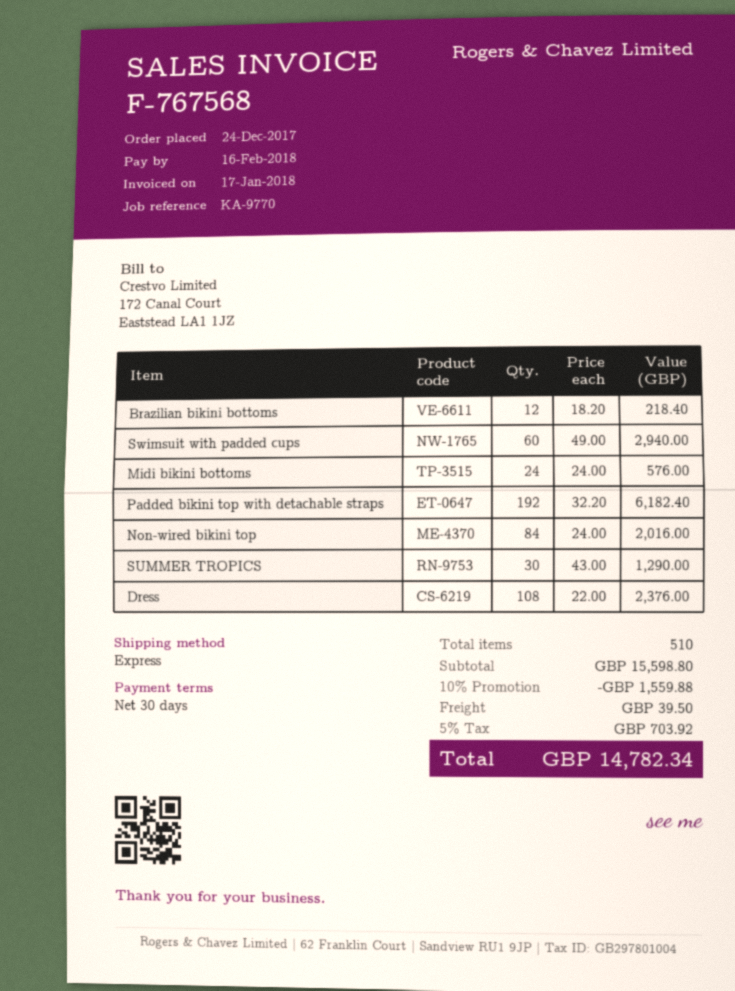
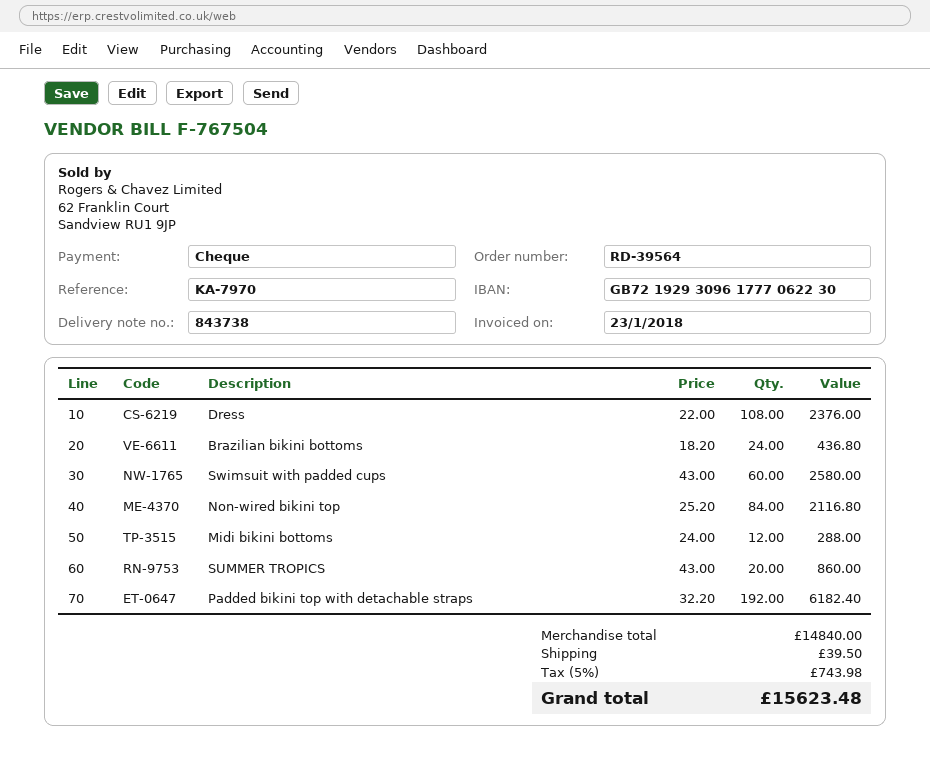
invoice number: F-767568 -> F-767504
invoice date: 2018-01-17 -> 2018-01-23
reference: KA-9770 -> KA-7970
Brazilian bikini bottoms: 12 x 18.20 = 218.40 -> 24 x 18.20 = 436.80
Swimsuit with padded cups: 60 x 49.00 = 2940.00 -> 60 x 43.00 = 2580.00
Midi bikini bottoms: 24 x 24.00 = 576.00 -> 12 x 24.00 = 288.00
Non-wired bikini top: 84 x 24.00 = 2016.00 -> 84 x 25.20 = 2116.80
SUMMER TROPICS: 30 x 43.00 = 1290.00 -> 20 x 43.00 = 860.00
subtotal: 15598.80 -> 14840.00
discount: 10% = 1559.88 -> none
tax: 5% = 703.92 -> 5% = 743.98
total: 14782.34 -> 15623.48

